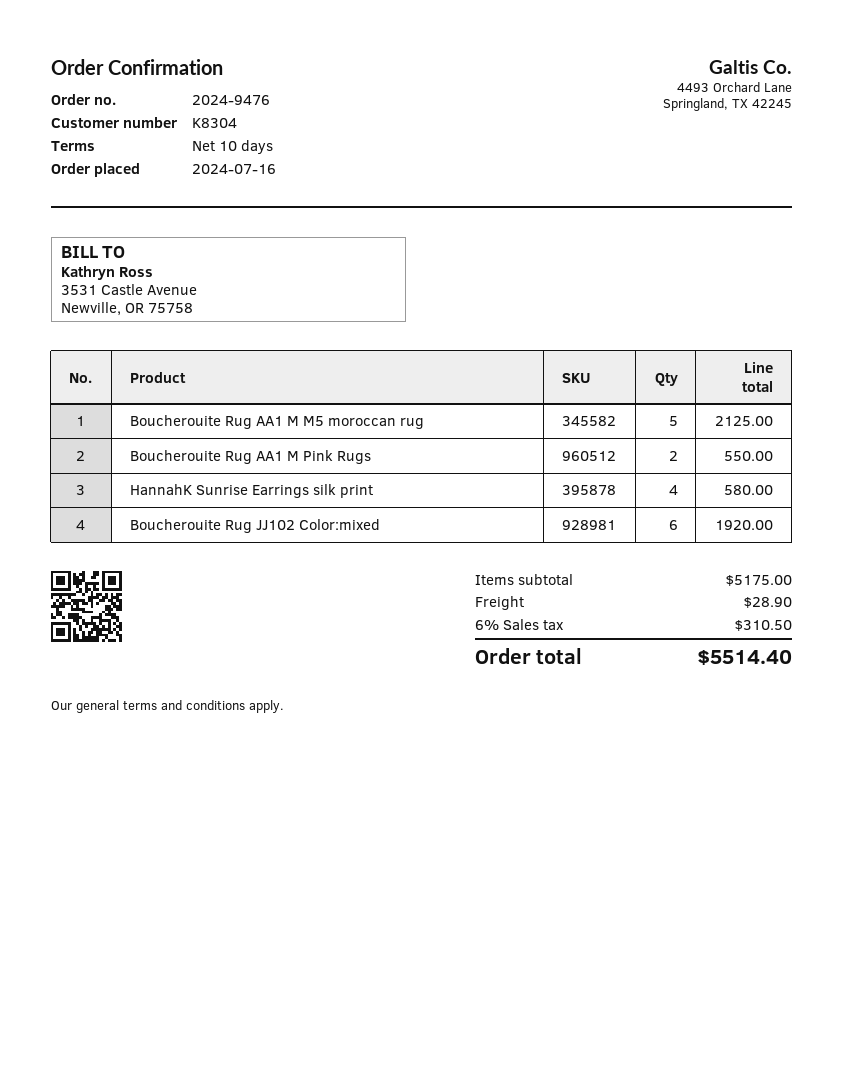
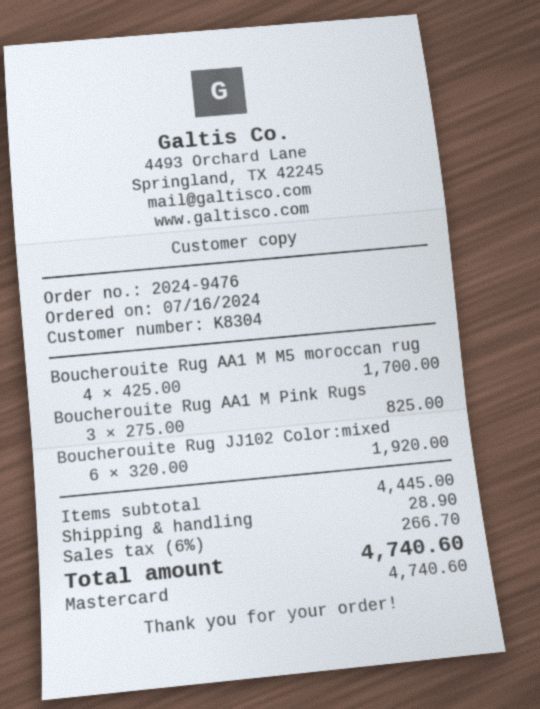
Boucherouite Rug AA1 M M5 moroccan rug: 5 for 2125.00 -> 4 for 1700.00
Boucherouite Rug AA1 M Pink Rugs: 2 for 550.00 -> 3 for 825.00
HannahK Sunrise Earrings silk print: 4 for 580.00 -> none
subtotal: 5175.00 -> 4445.00
tax: 6% = 310.50 -> 6% = 266.70
total: 5514.40 -> 4740.60

